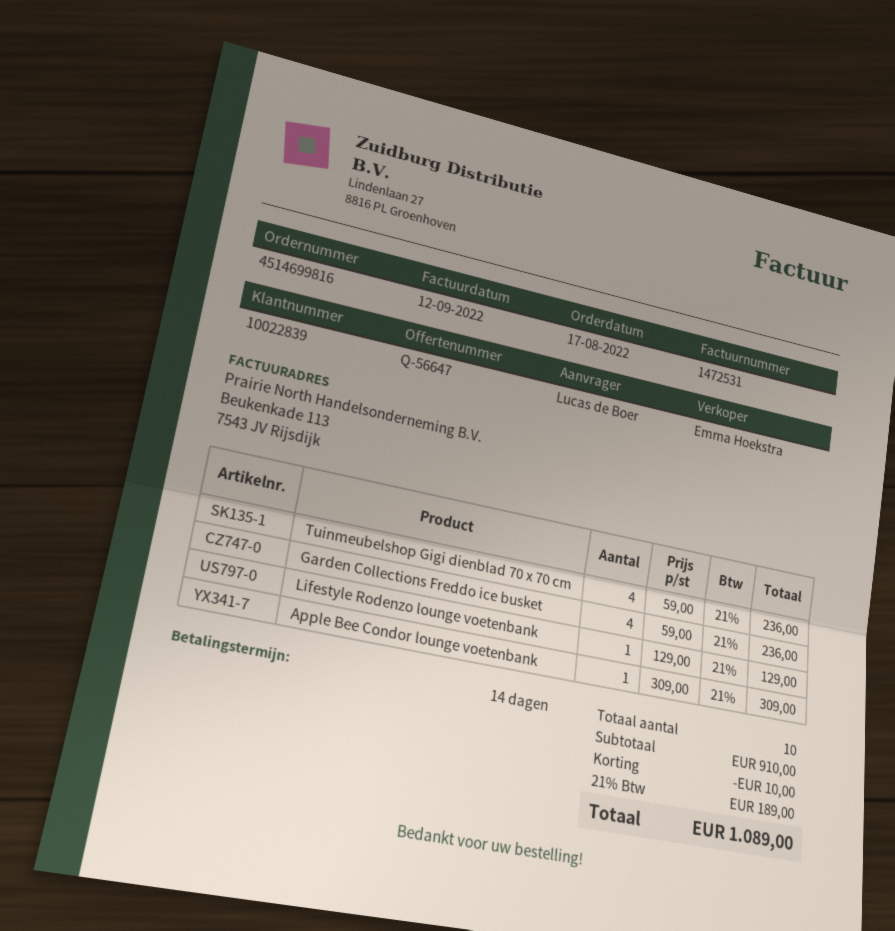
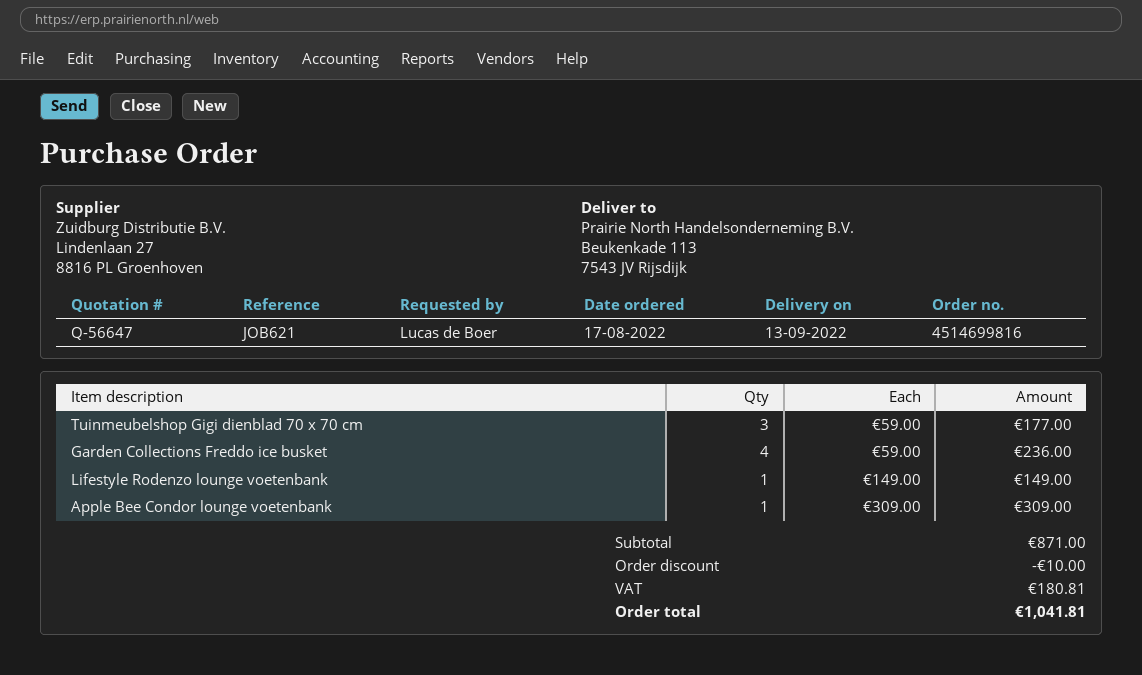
Tuinmeubelshop Gigi dienblad 70 x 70 cm: 4 x 59.00 = 236.00 -> 3 x 59.00 = 177.00
Lifestyle Rodenzo lounge voetenbank: 1 x 129.00 = 129.00 -> 1 x 149.00 = 149.00
subtotal: 910.00 -> 871.00
tax: 189.00 -> 180.81
total: 1089.00 -> 1041.81

